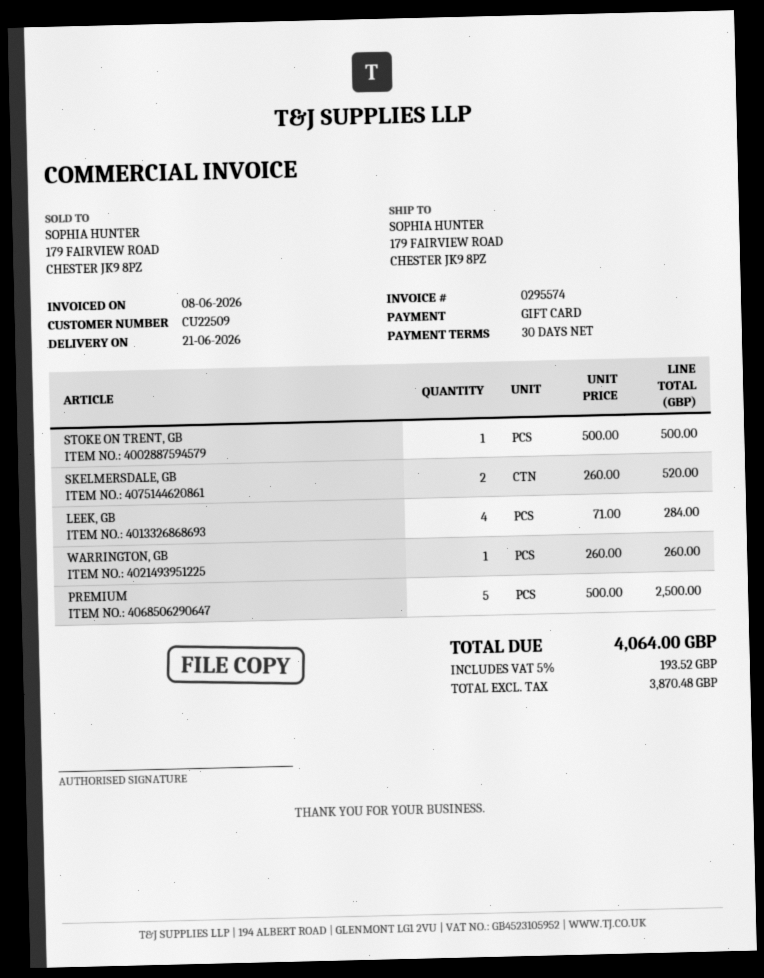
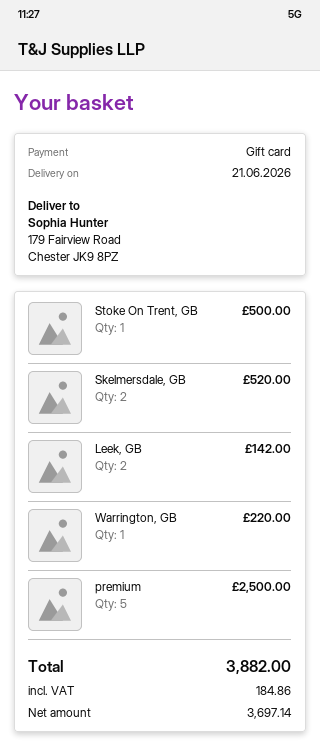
LEEK, GB: 4 for 284.00 -> 2 for 142.00
WARRINGTON, GB: 1 for 260.00 -> 1 for 220.00
net: 3870.48 -> 3697.14
tax: 193.52 -> 184.86
total: 4064.00 -> 3882.00

